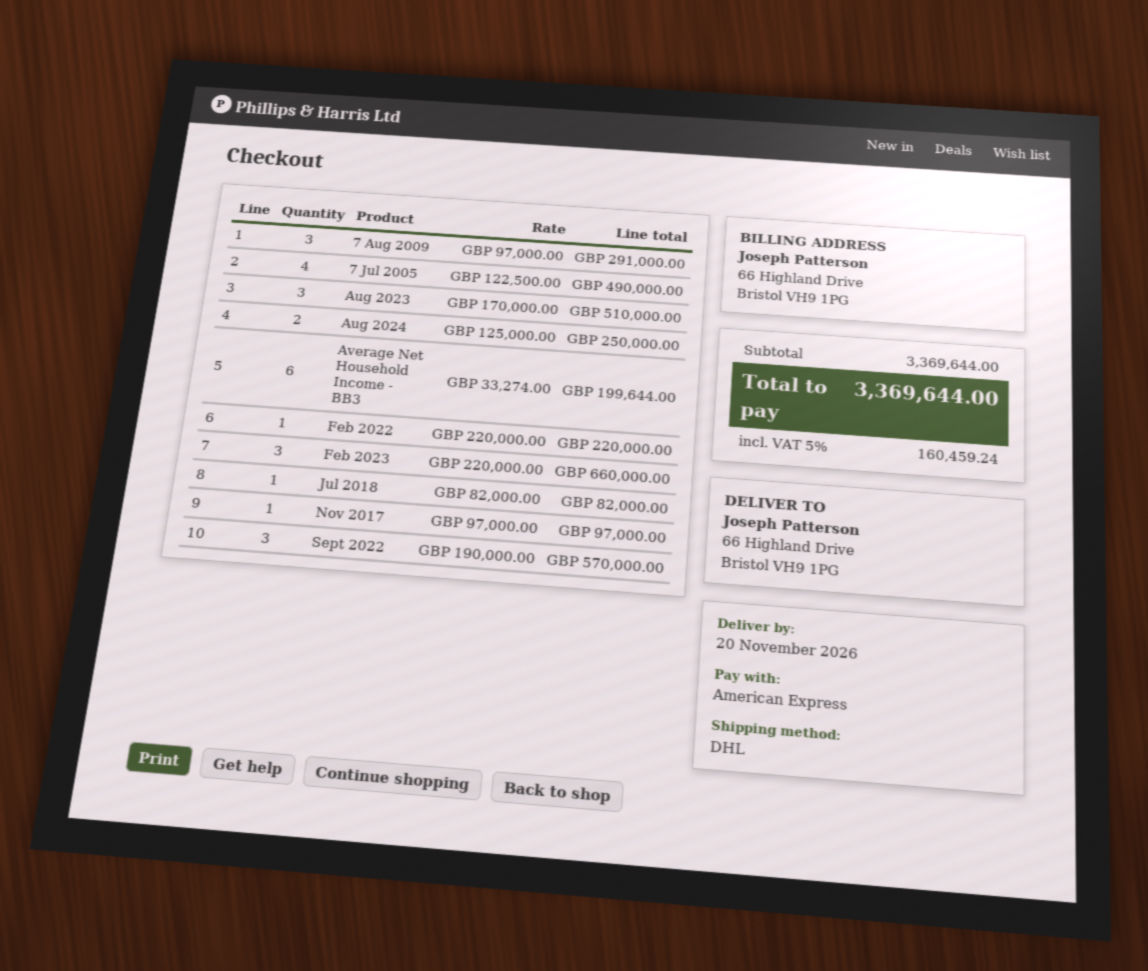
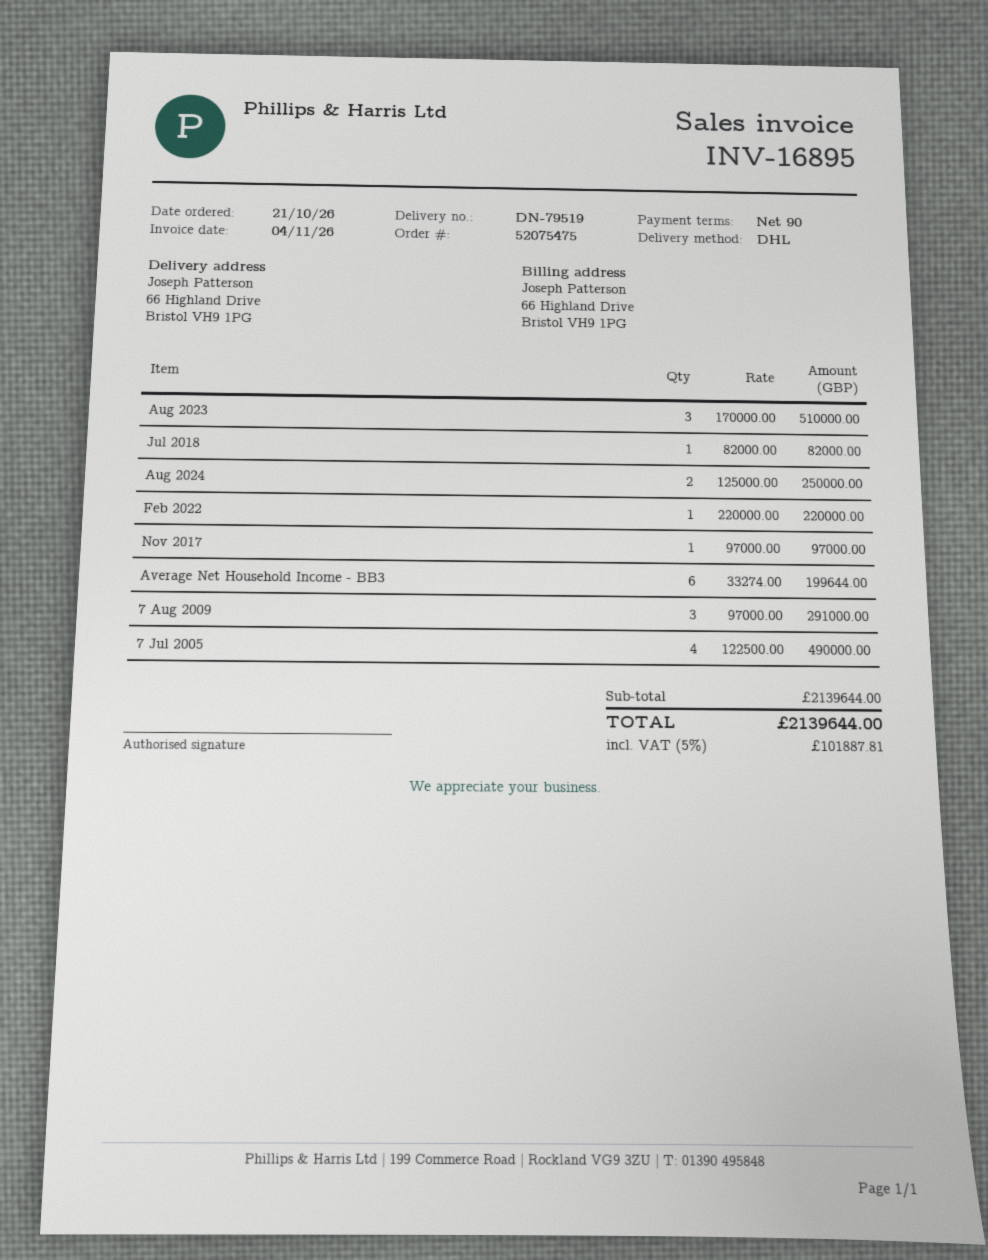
Feb 2023: 3 x 220000.00 = 660000.00 -> none
Sept 2022: 3 x 190000.00 = 570000.00 -> none
subtotal: 3369644.00 -> 2139644.00
tax: 5% = 160459.24 -> 5% = 101887.81
total: 3369644.00 -> 2139644.00

